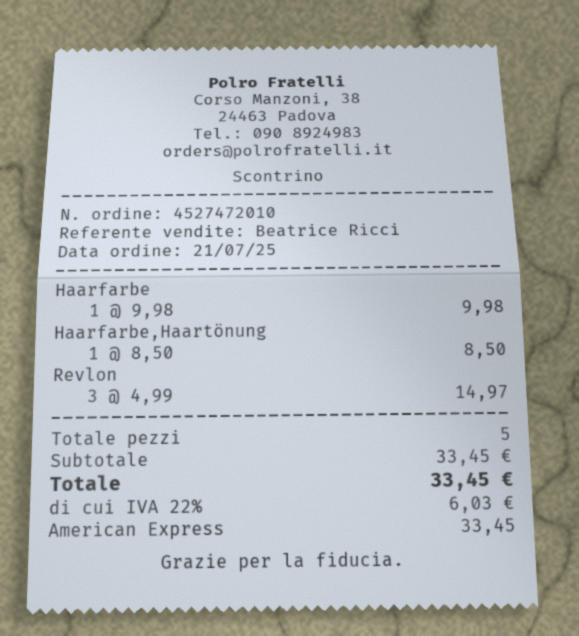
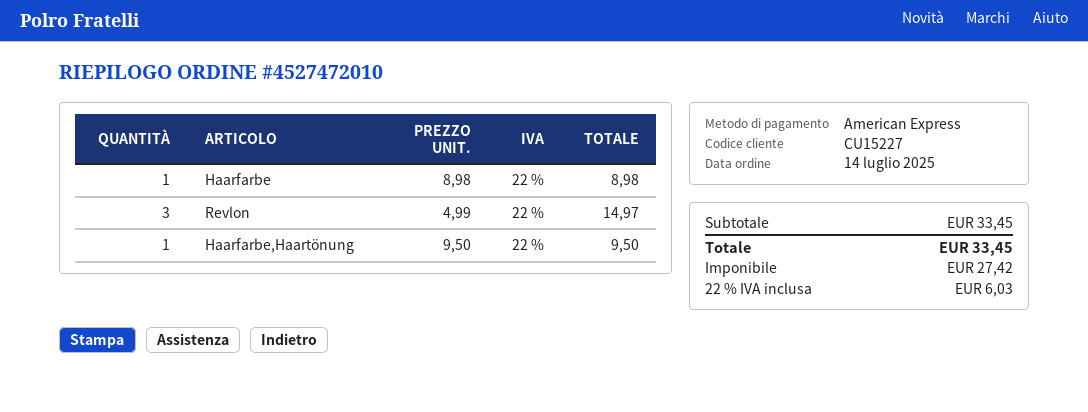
order date: 2025-07-21 -> 2025-07-14
Haarfarbe: 1 x 9.98 = 9.98 -> 1 x 8.98 = 8.98
Haarfarbe,Haartönung: 1 x 8.50 = 8.50 -> 1 x 9.50 = 9.50

